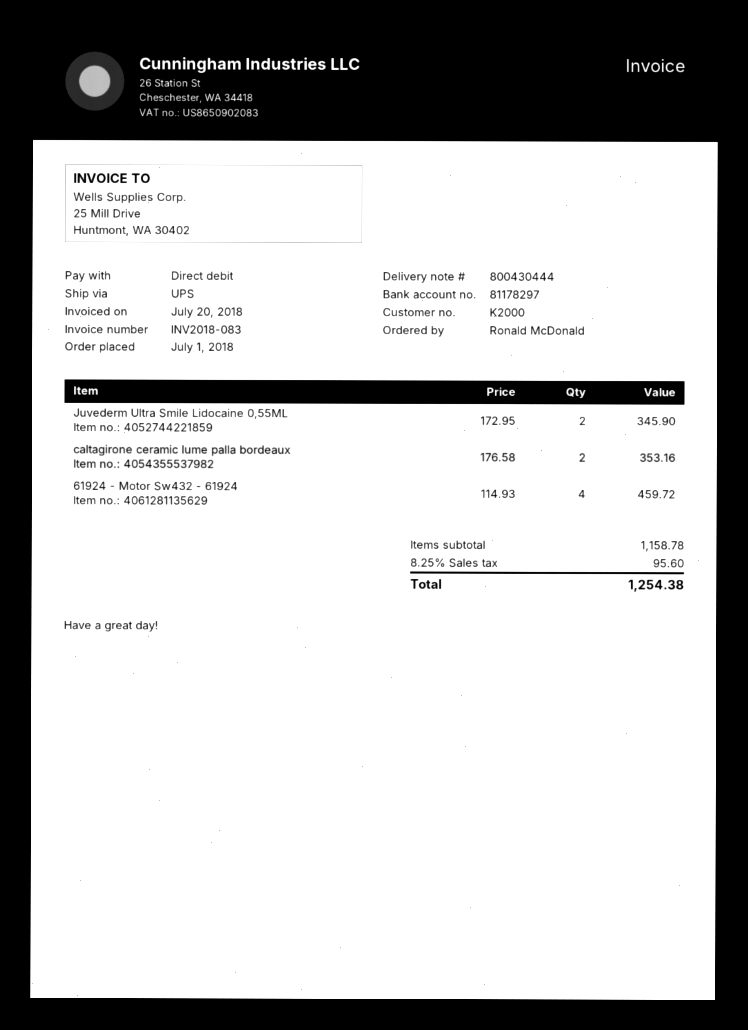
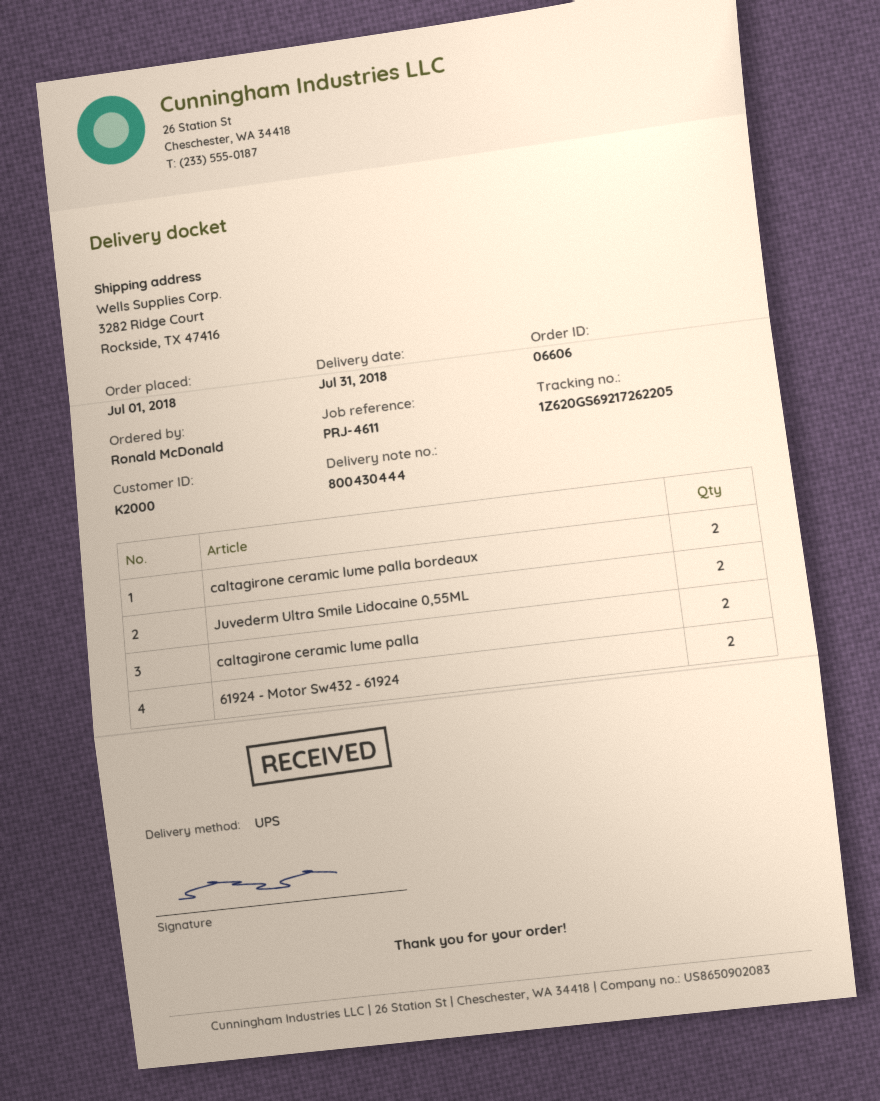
61924 - Motor Sw432 - 61924: 4 -> 2
caltagirone ceramic lume palla: none -> 2

